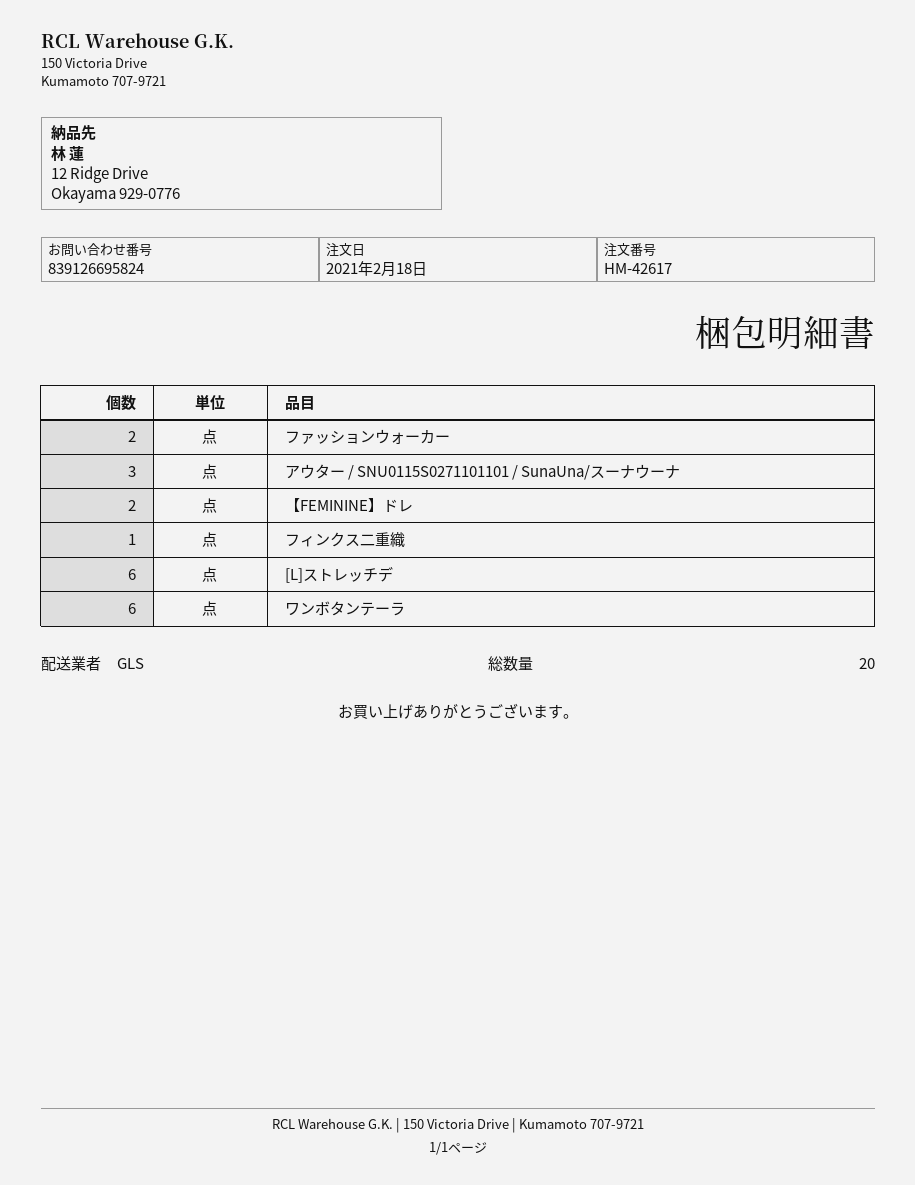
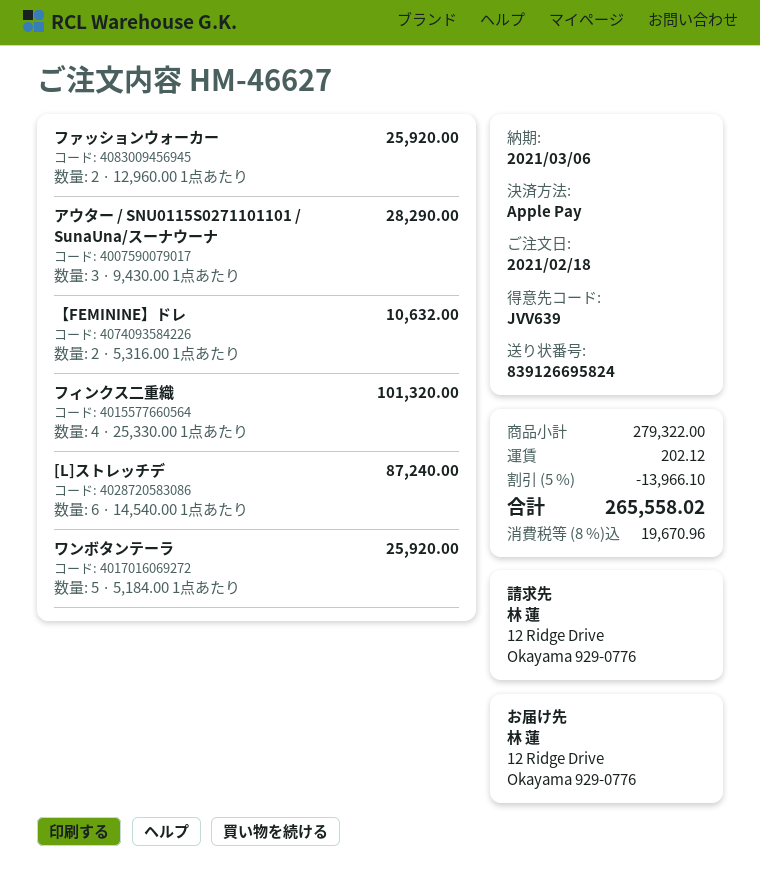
order number: HM-42617 -> HM-46627
フィンクス二重織: 1 -> 4
ワンボタンテーラ: 6 -> 5

